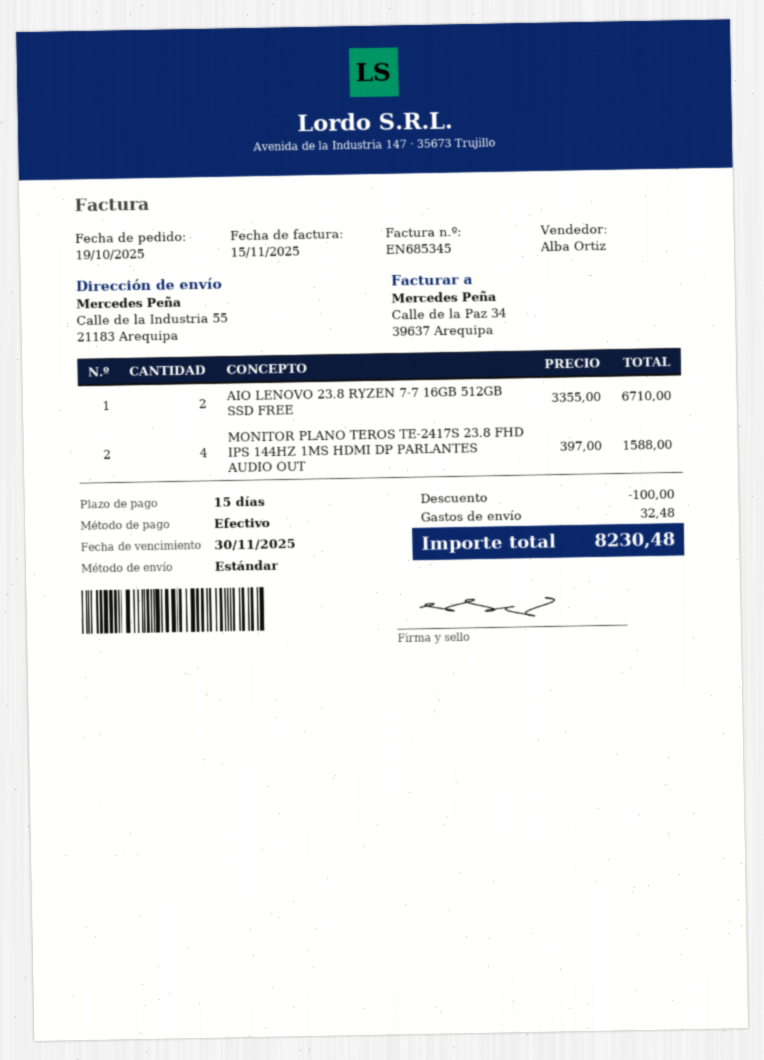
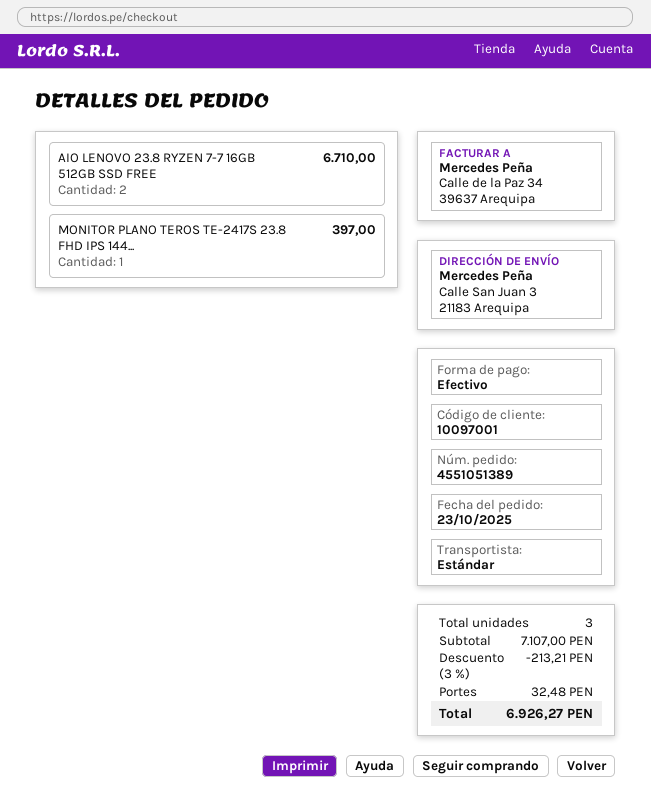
order date: 2025-10-19 -> 2025-10-23
ship to: Calle de la Industria 55, 21183 Arequipa -> Calle San Juan 3, 21183 Arequipa
MONITOR PLANO TEROS TE-2417S 23.8 FHD IPS 144HZ 1MS HDMI DP PARLANTES AUDIO OUT: 4 for 1588.00 -> 1 for 397.00
discount: 100.00 -> 213.21
total: 8230.48 -> 6926.27

